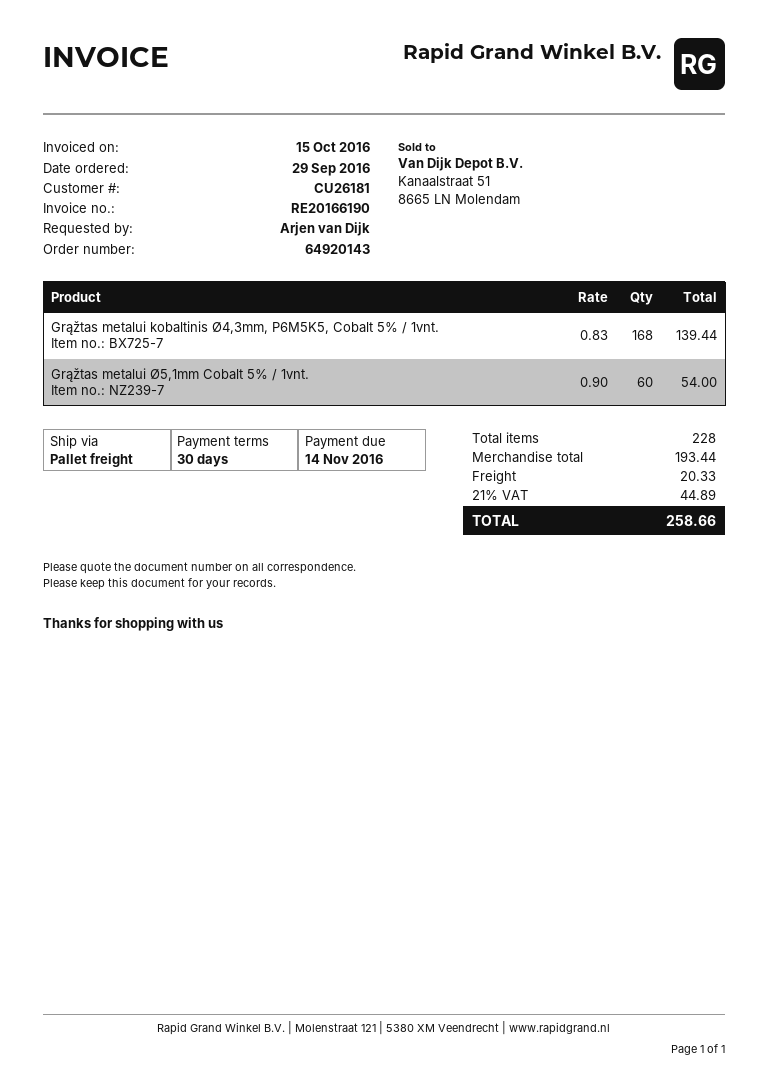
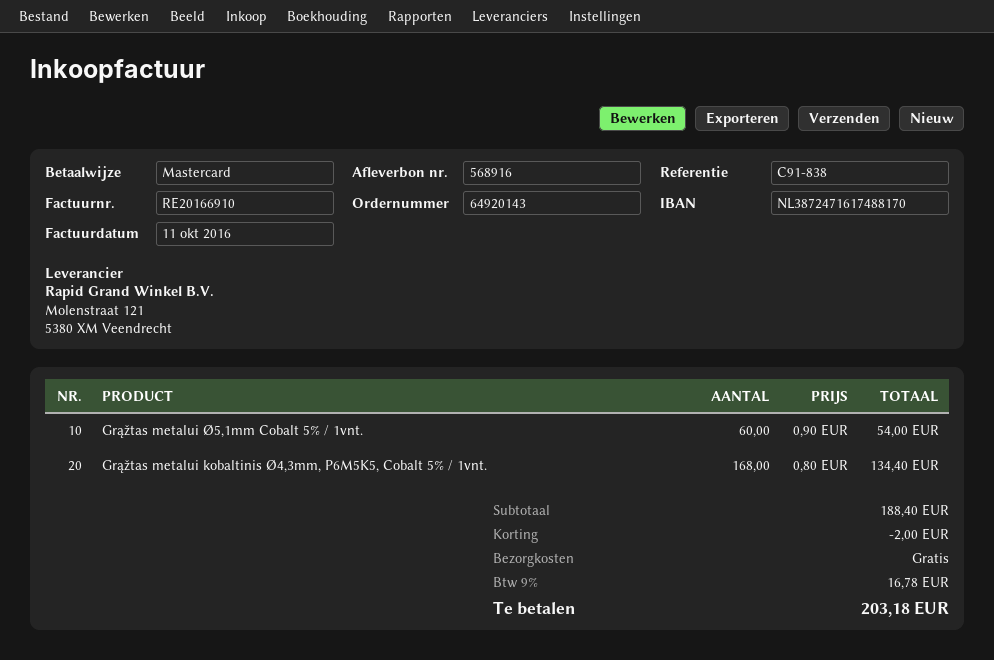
invoice number: RE20166190 -> RE20166910
invoice date: 2016-10-15 -> 2016-10-11
Grąžtas metalui kobaltinis Ø4,3mm, P6M5K5, Cobalt 5% / 1vnt.: 168 x 0.83 = 139.44 -> 168 x 0.80 = 134.40
subtotal: 193.44 -> 188.40
discount: none -> 2.00
shipping: 20.33 -> 0.00
tax: 21% = 44.89 -> 9% = 16.78
total: 258.66 -> 203.18

